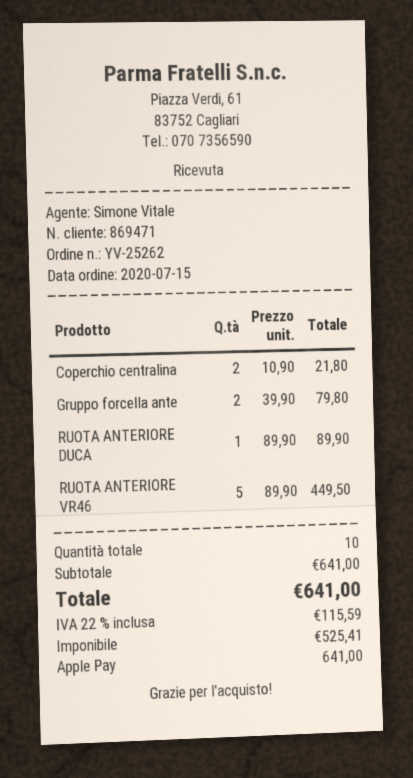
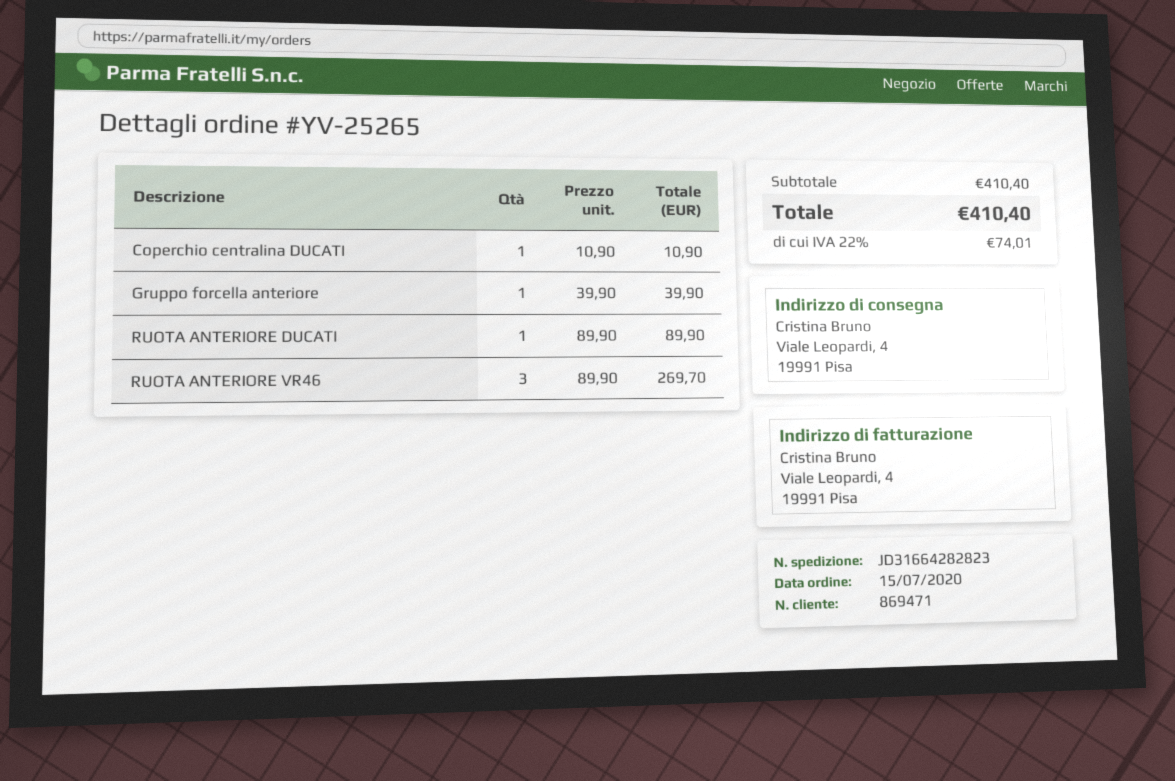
order number: YV-25262 -> YV-25265
Coperchio centralina: 2 x 10.90 = 21.80 -> 1 x 10.90 = 10.90
Gruppo forcella ante: 2 x 39.90 = 79.80 -> 1 x 39.90 = 39.90
RUOTA ANTERIORE VR46: 5 x 89.90 = 449.50 -> 3 x 89.90 = 269.70
subtotal: 641.00 -> 410.40
tax: 22% = 115.59 -> 22% = 74.01
total: 641.00 -> 410.40

